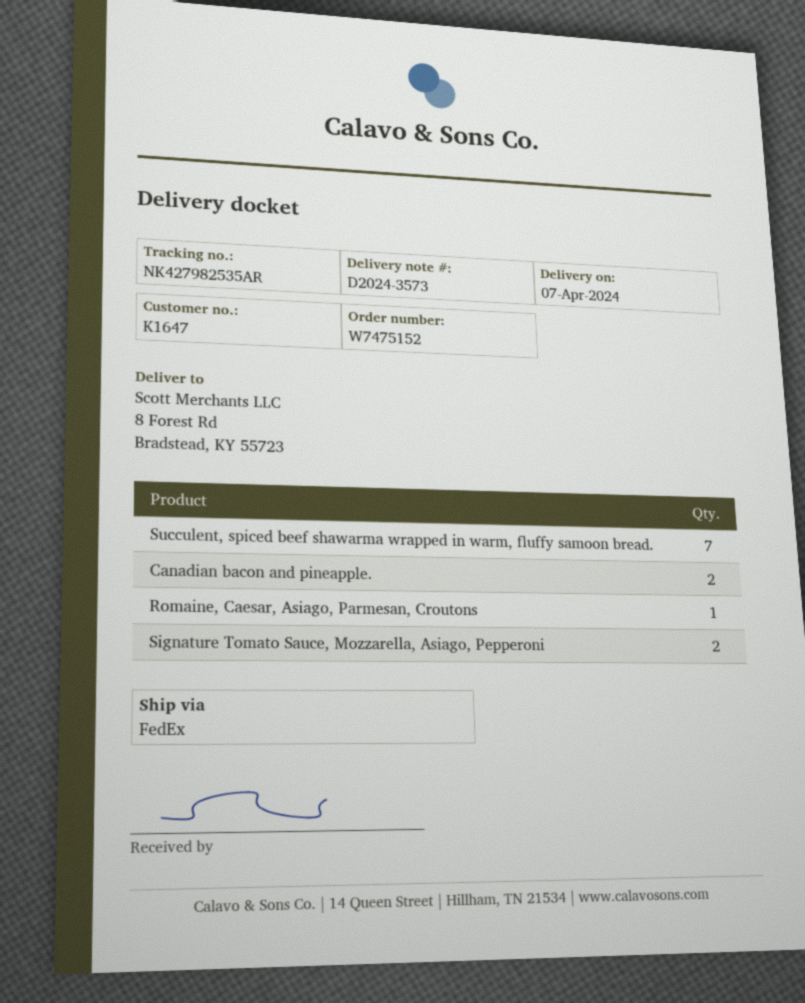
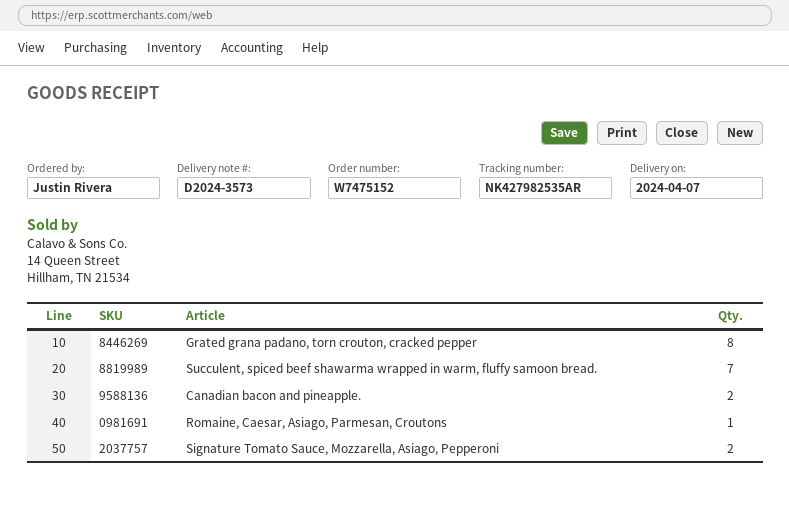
Grated grana padano, torn crouton, cracked pepper: none -> 8

